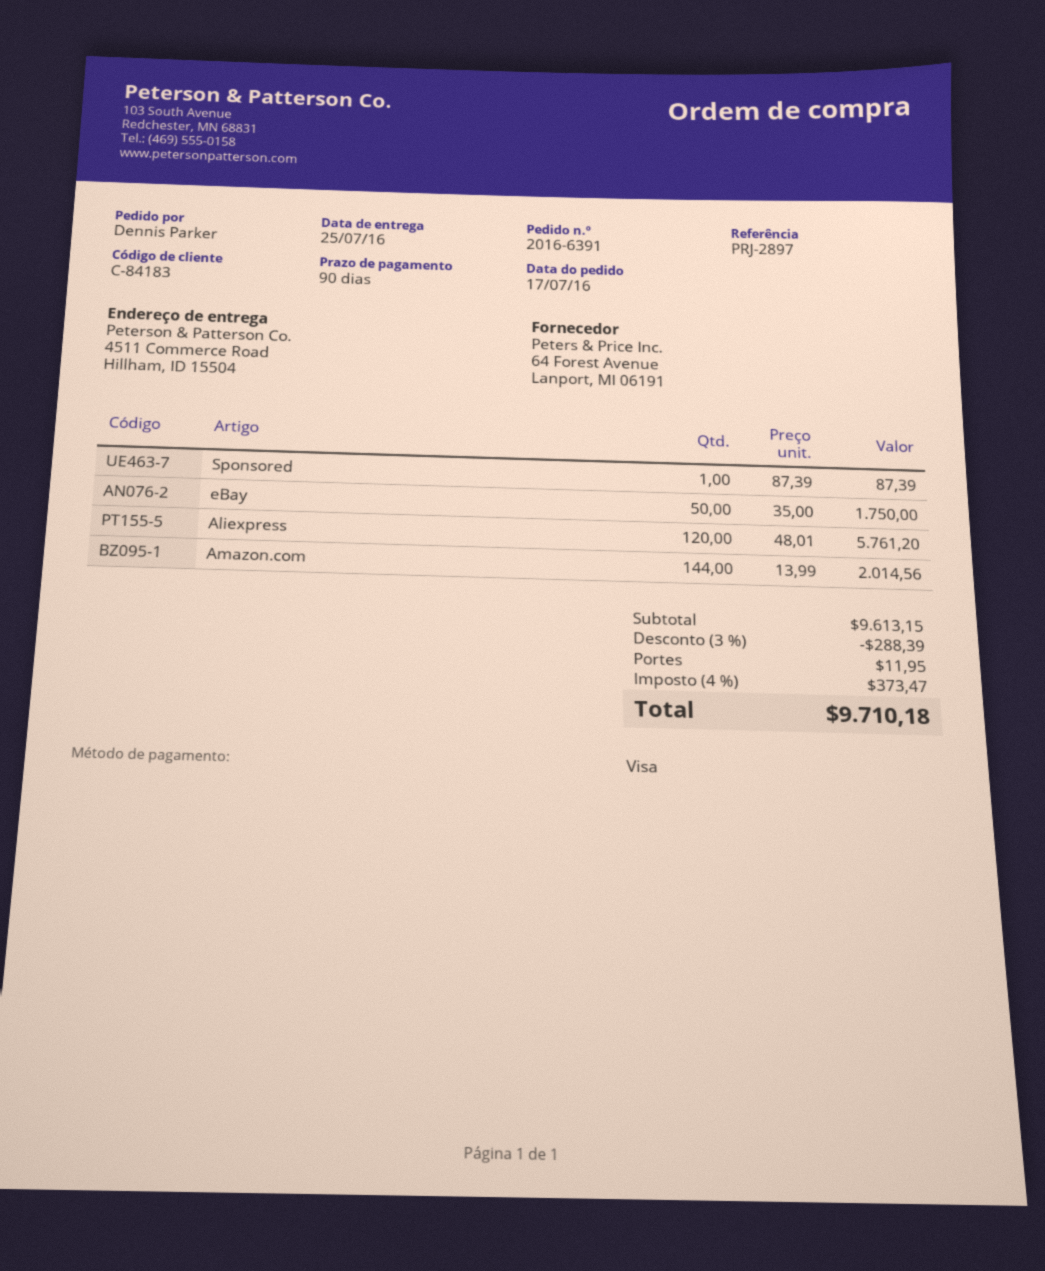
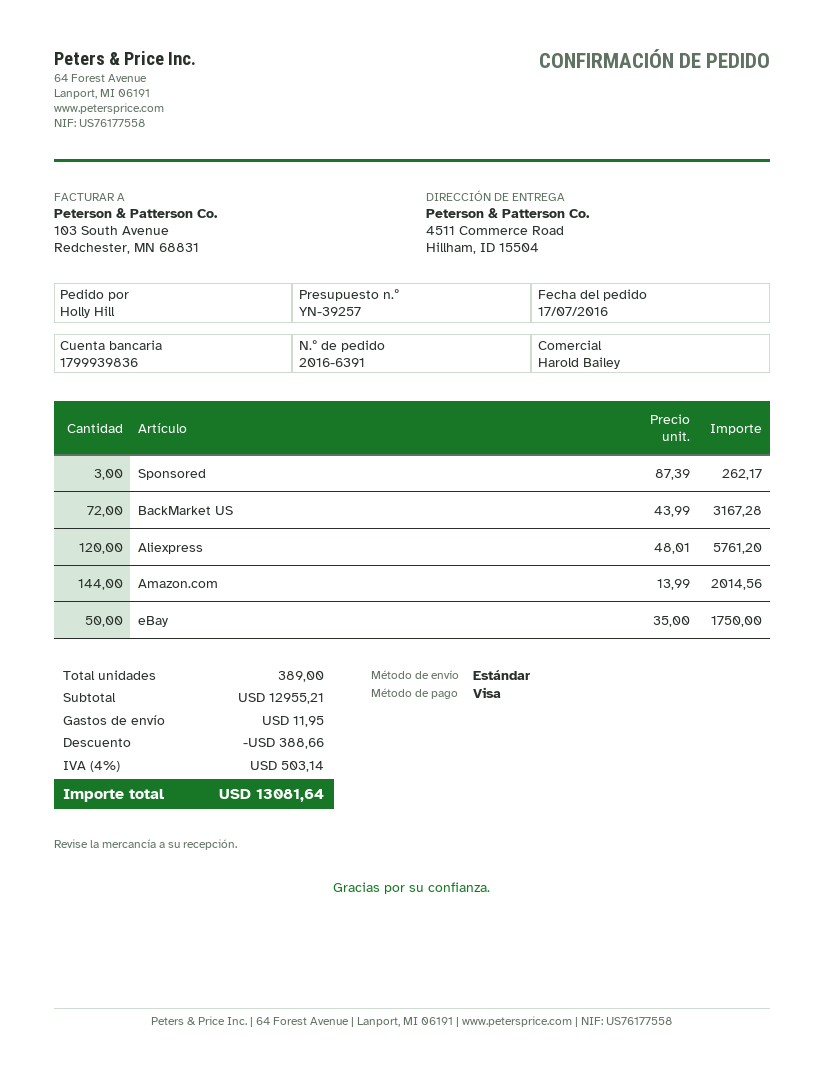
ordered by: Dennis Parker -> Holly Hill
Sponsored: 1 x 87.39 = 87.39 -> 3 x 87.39 = 262.17
BackMarket US: none -> 72 x 43.99 = 3167.28
subtotal: 9613.15 -> 12955.21
discount: 288.39 -> 388.66
tax: 4% = 373.47 -> 4% = 503.14
total: 9710.18 -> 13081.64

